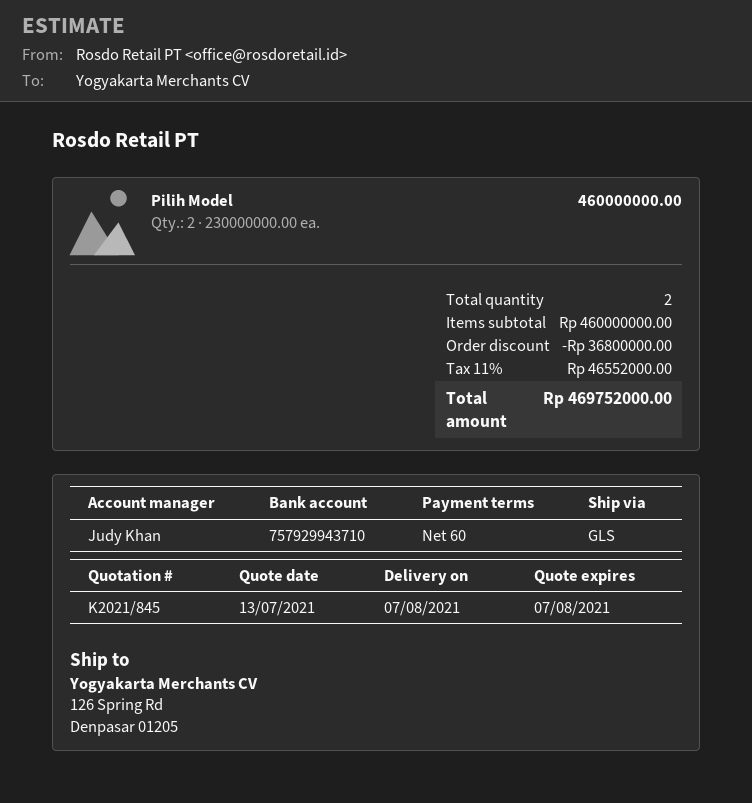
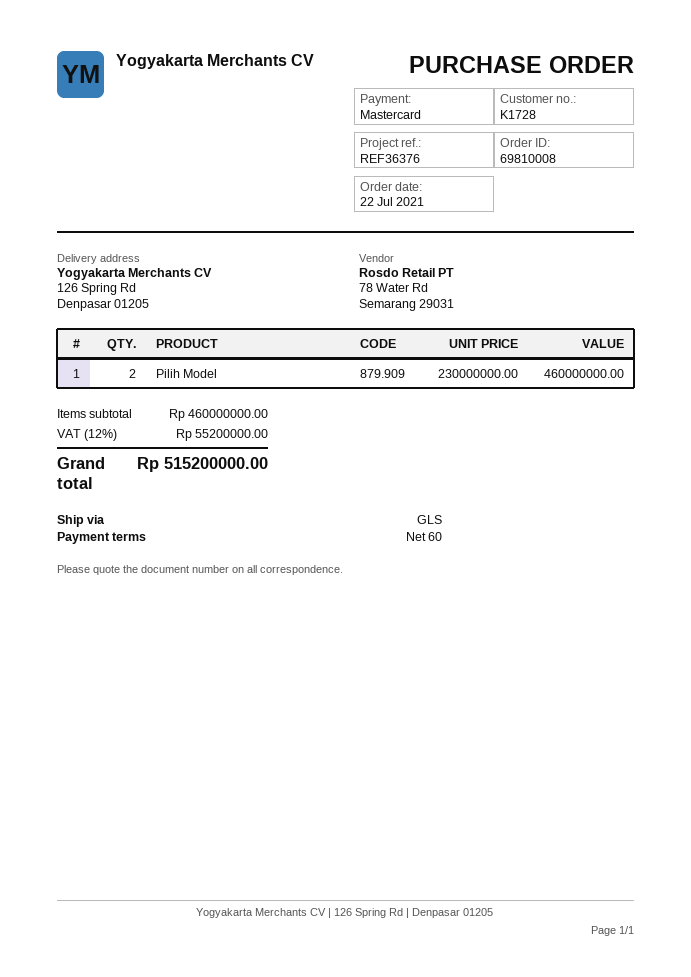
discount: 36800000.00 -> none
tax: 11% = 46552000.00 -> 12% = 55200000.00
total: 469752000.00 -> 515200000.00

